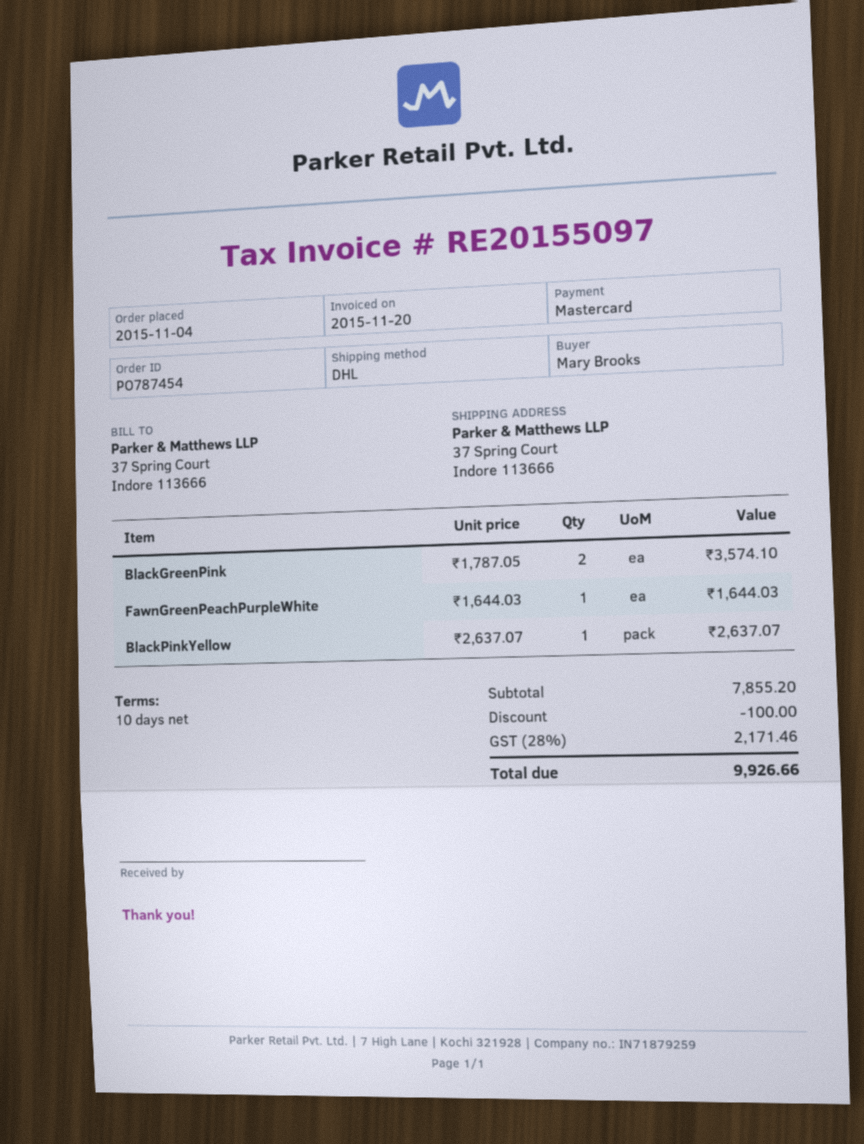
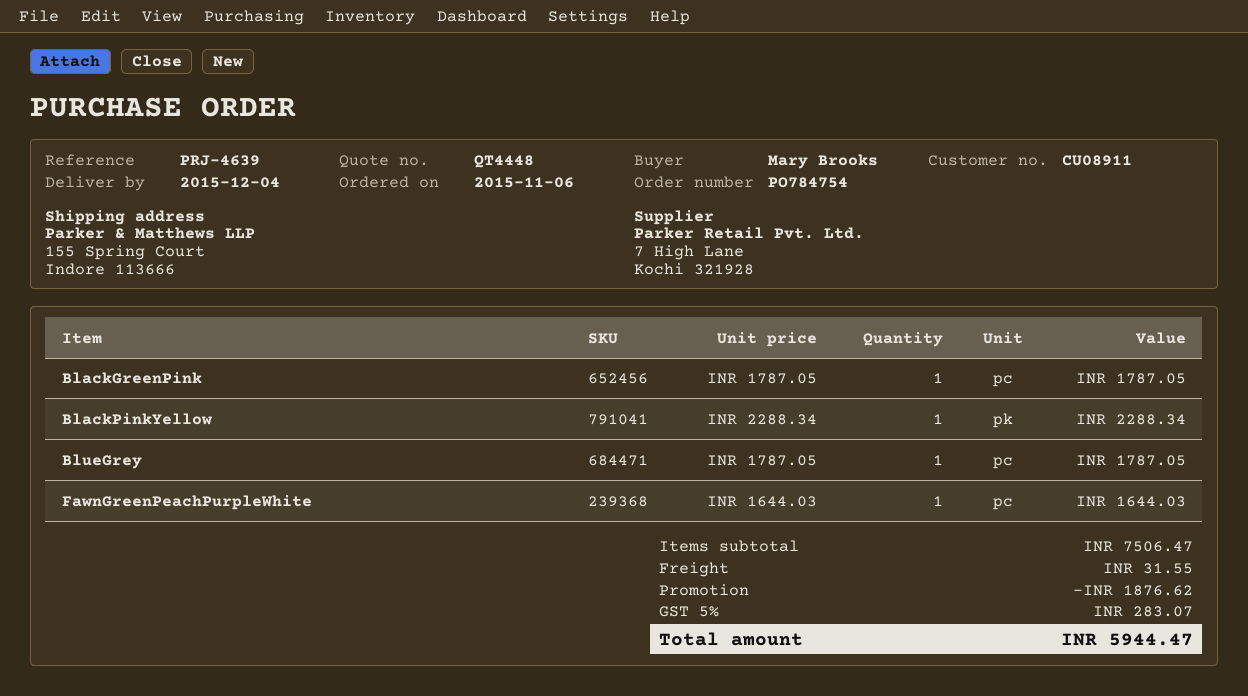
order number: PO787454 -> PO784754
order date: 2015-11-04 -> 2015-11-06
ship to: 37 Spring Court, Indore 113666 -> 155 Spring Court, Indore 113666
BlackGreenPink: 2 x 1787.05 = 3574.10 -> 1 x 1787.05 = 1787.05
BlackPinkYellow: 1 x 2637.07 = 2637.07 -> 1 x 2288.34 = 2288.34
BlueGrey: none -> 1 x 1787.05 = 1787.05
subtotal: 7855.20 -> 7506.47
discount: 100.00 -> 1876.62
shipping: none -> 31.55
tax: 28% = 2171.46 -> 5% = 283.07
total: 9926.66 -> 5944.47

